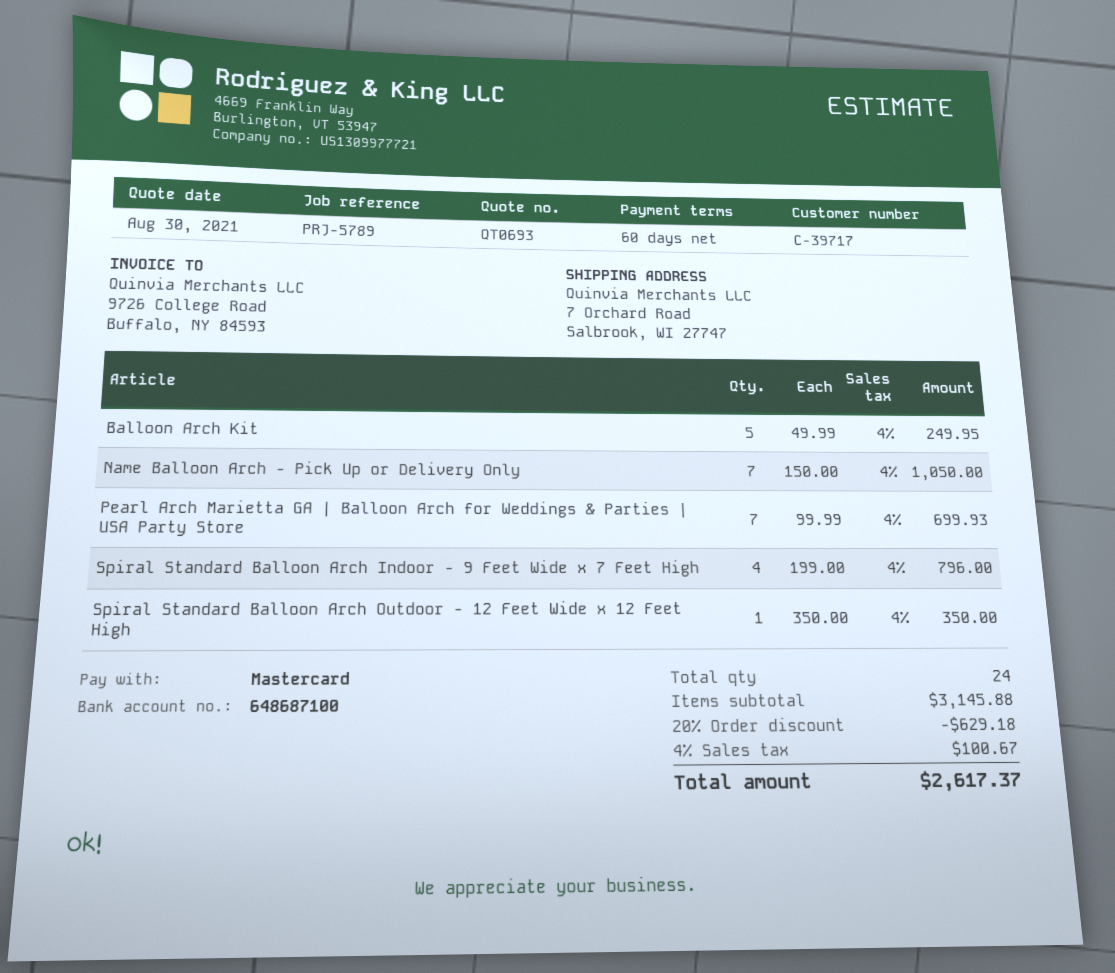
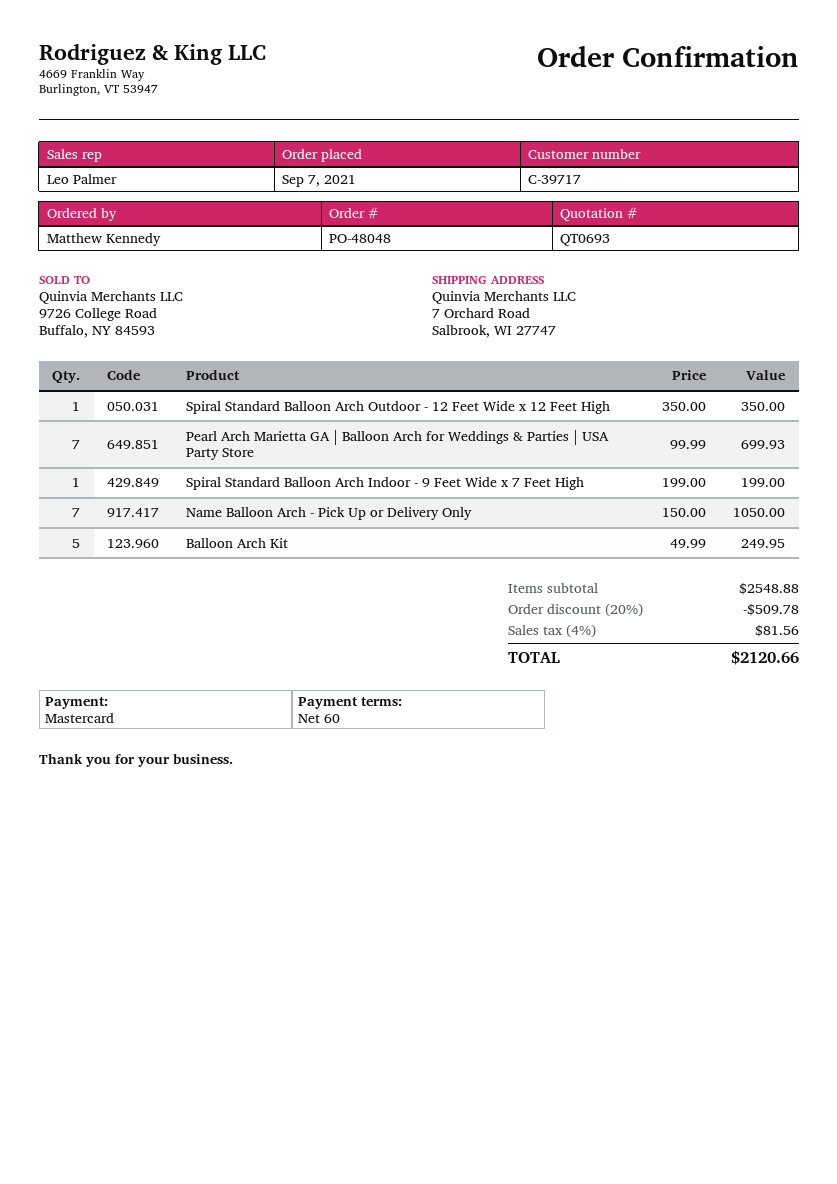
Spiral Standard Balloon Arch Indoor - 9 Feet Wide x 7 Feet High: 4 x 199.00 = 796.00 -> 1 x 199.00 = 199.00
subtotal: 3145.88 -> 2548.88
discount: 20% = 629.18 -> 20% = 509.78
tax: 4% = 100.67 -> 4% = 81.56
total: 2617.37 -> 2120.66

